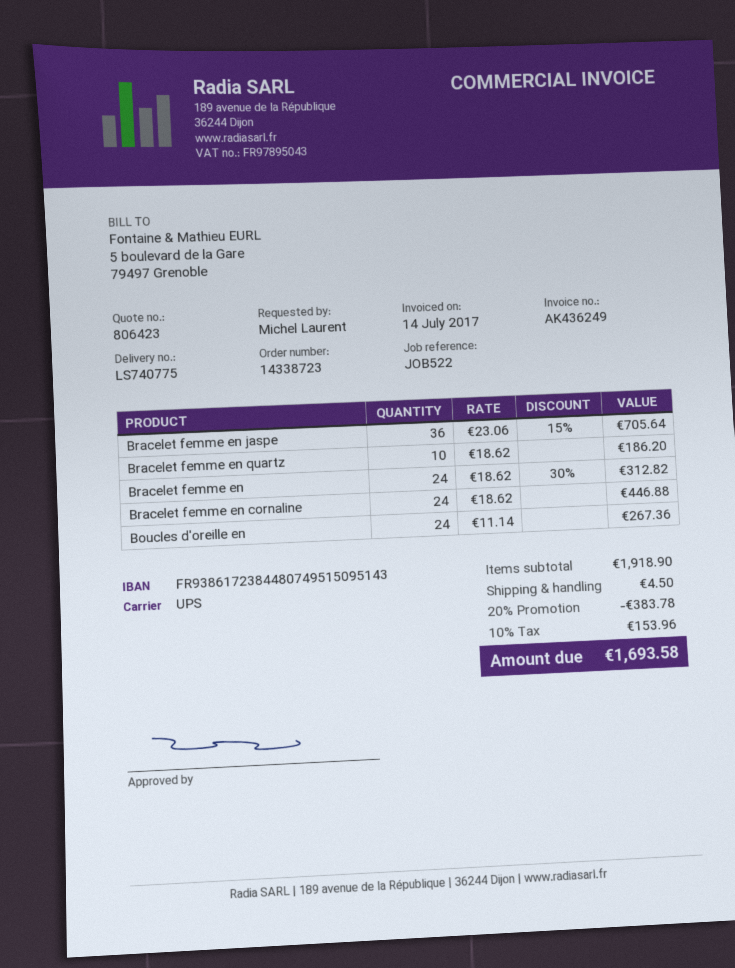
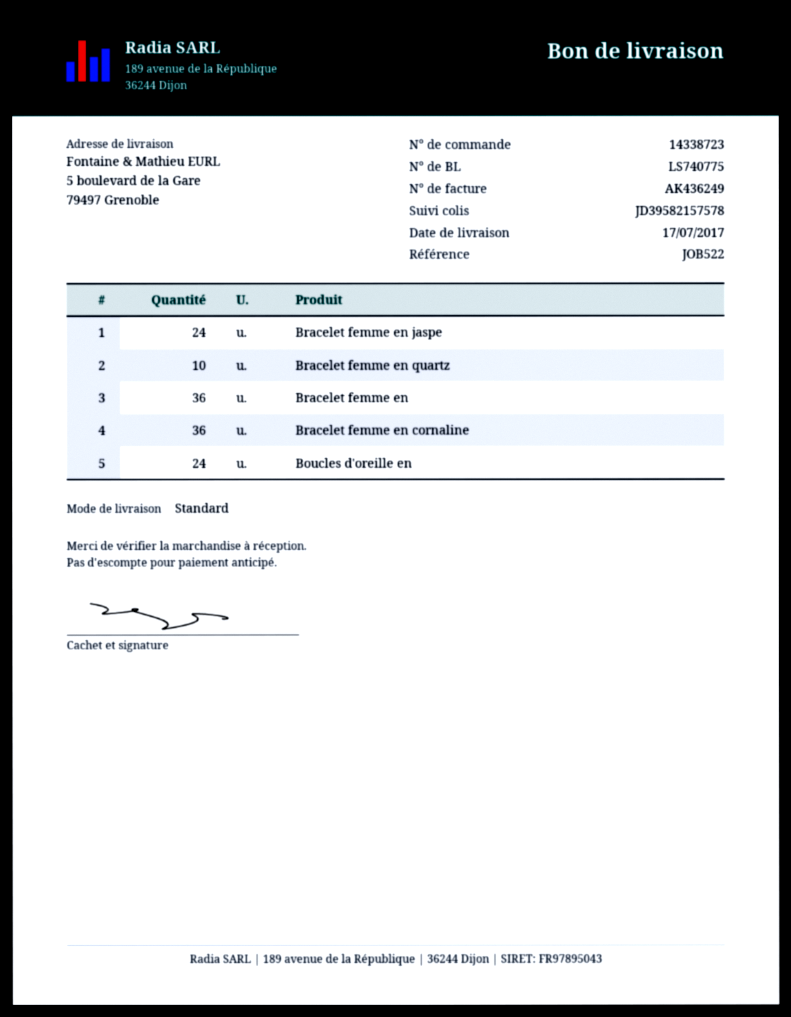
shipping method: UPS -> standard
Bracelet femme en jaspe: 36 -> 24
Bracelet femme en: 24 -> 36
Bracelet femme en cornaline: 24 -> 36

